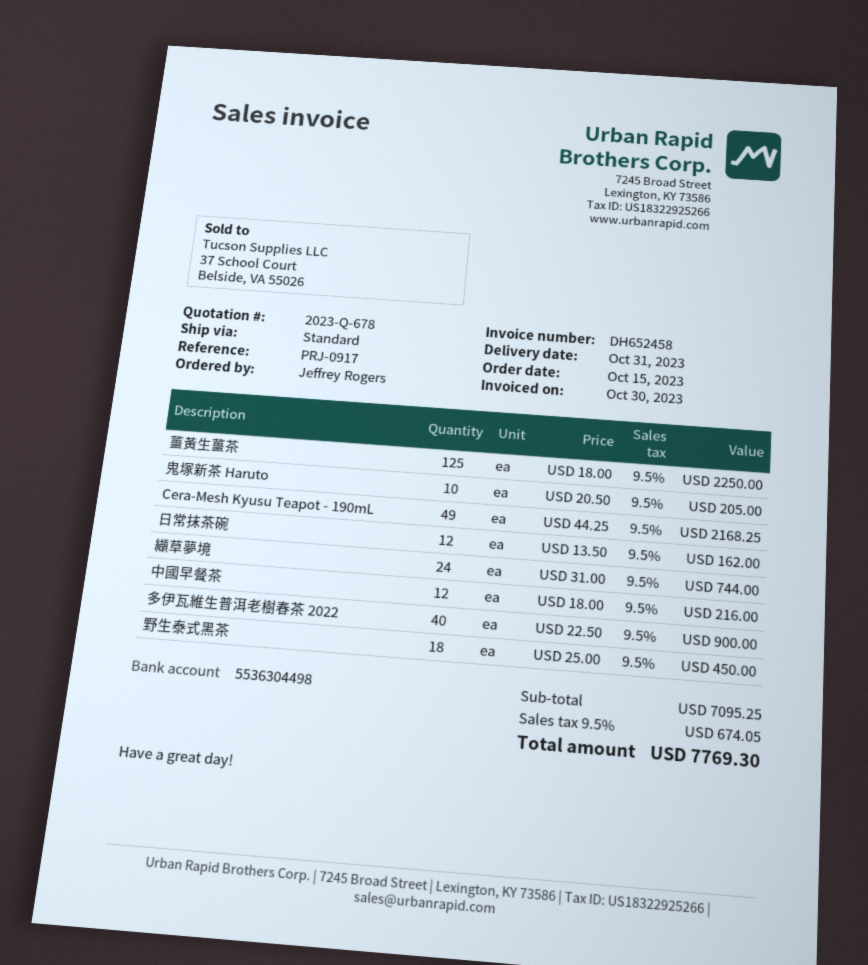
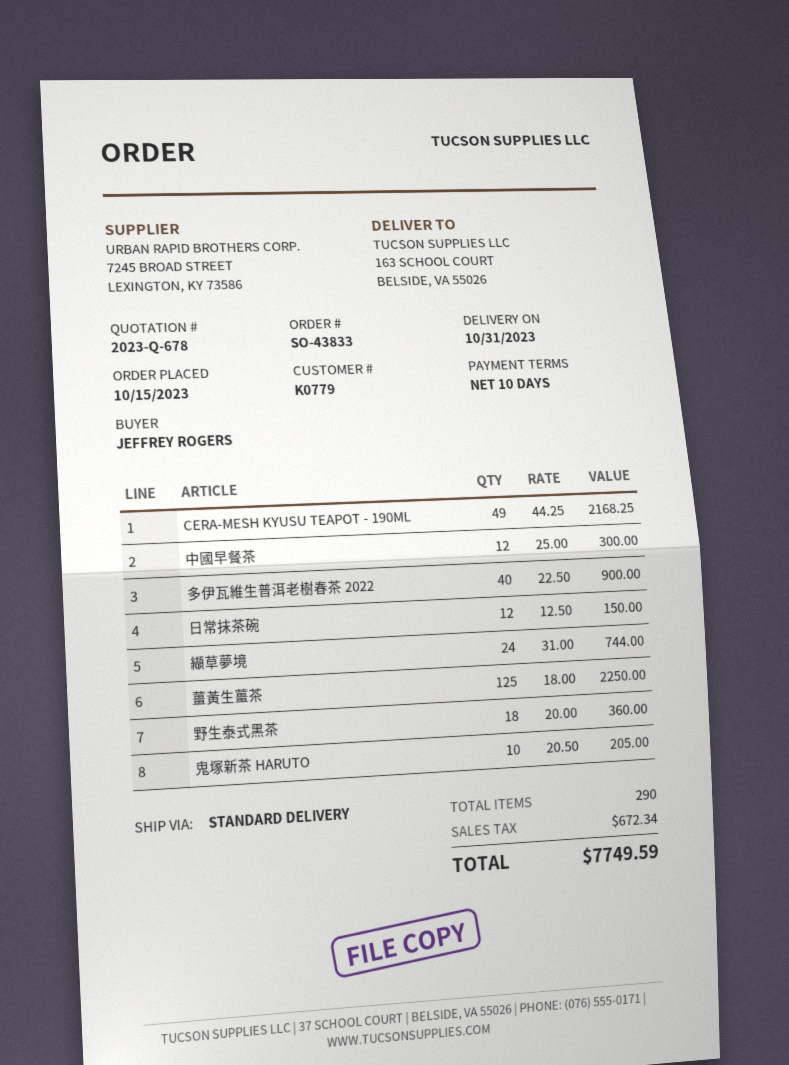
日常抹茶碗: 12 x 13.50 = 162.00 -> 12 x 12.50 = 150.00
中國早餐茶: 12 x 18.00 = 216.00 -> 12 x 25.00 = 300.00
野生泰式黑茶: 18 x 25.00 = 450.00 -> 18 x 20.00 = 360.00
tax: 674.05 -> 672.34
total: 7769.30 -> 7749.59

